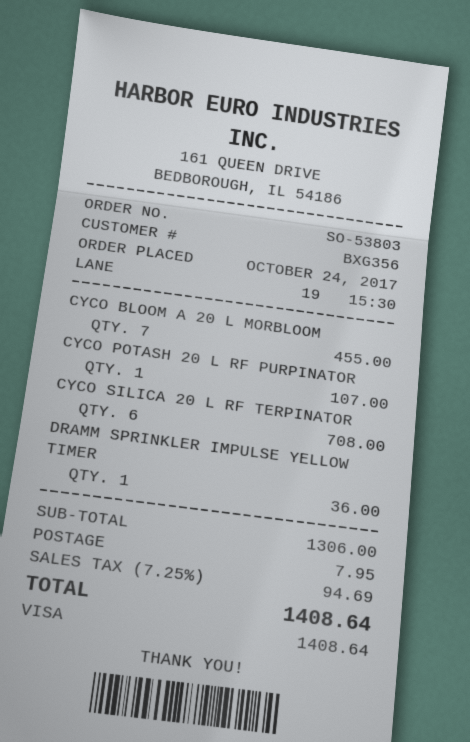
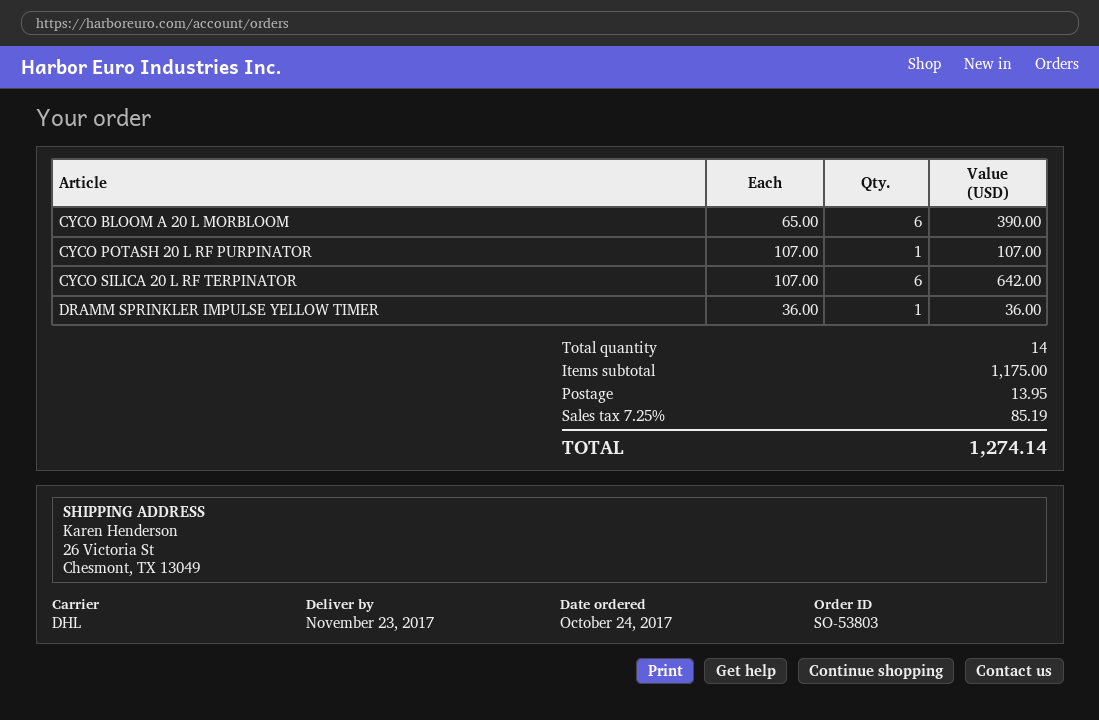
CYCO BLOOM A 20 L MORBLOOM: 7 for 455.00 -> 6 for 390.00
CYCO SILICA 20 L RF TERPINATOR: 6 for 708.00 -> 6 for 642.00
subtotal: 1306.00 -> 1175.00
shipping: 7.95 -> 13.95
tax: 7.25% = 94.69 -> 7.25% = 85.19
total: 1408.64 -> 1274.14

